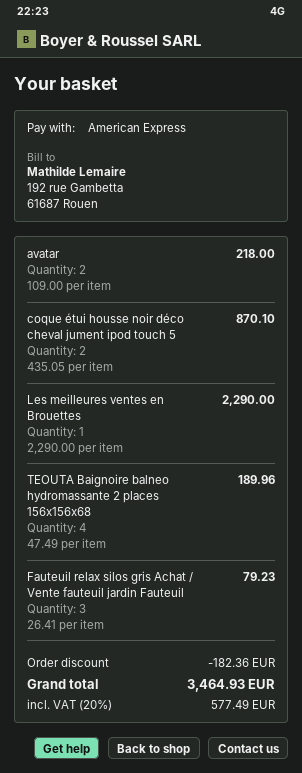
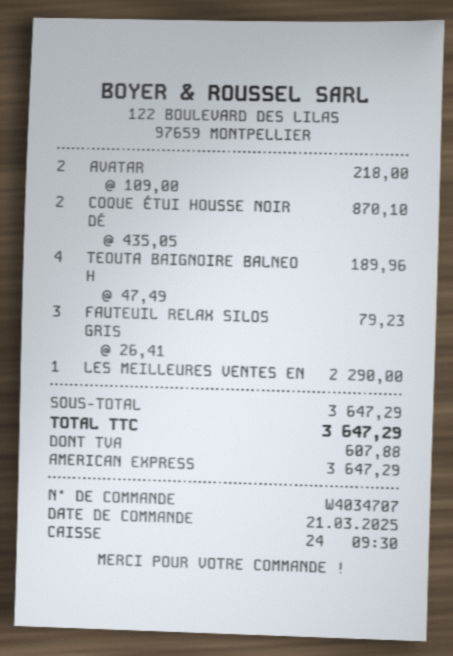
discount: 182.36 -> none
tax: 577.49 -> 607.88
total: 3464.93 -> 3647.29

